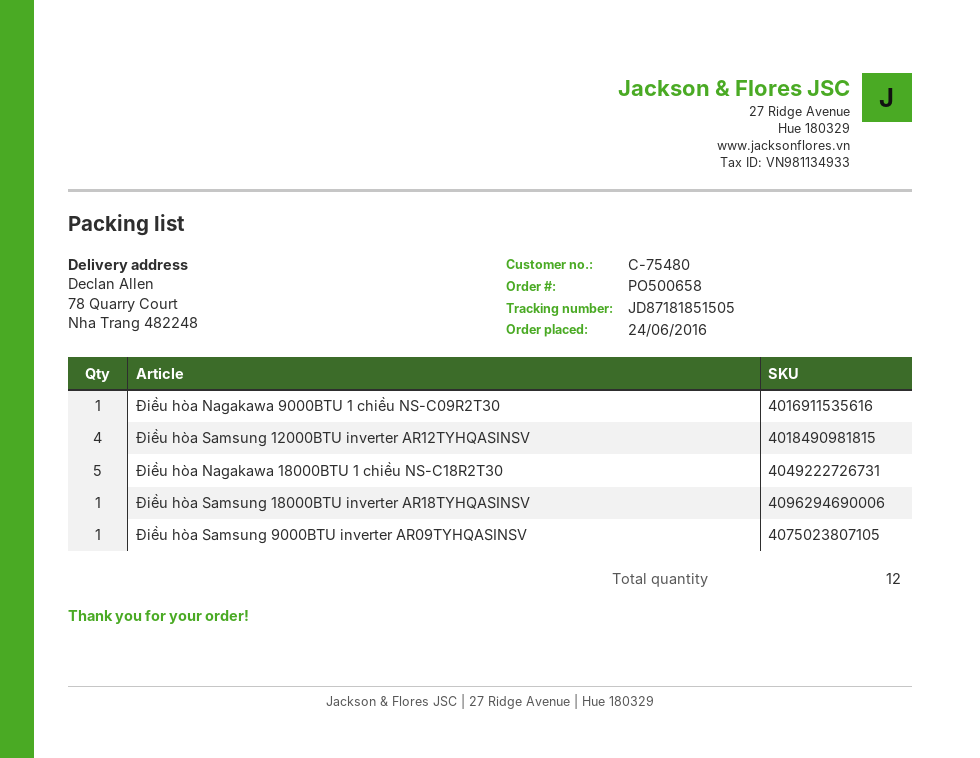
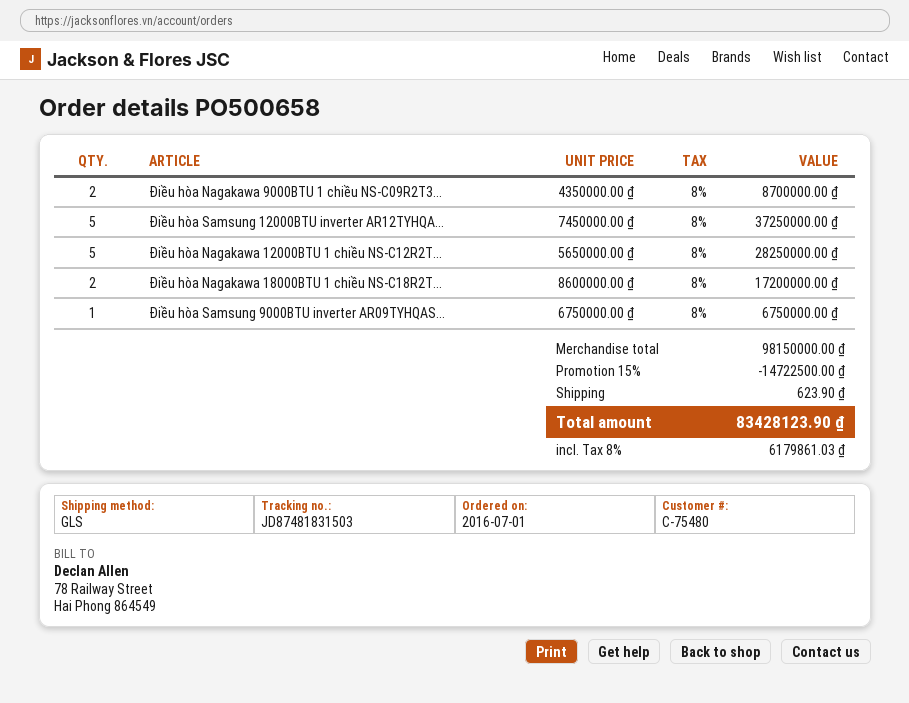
order date: 2016-06-24 -> 2016-07-01
tracking number: JD87181851505 -> JD87481831503
Điều hòa Nagakawa 9000BTU 1 chiều NS-C09R2T30: 1 -> 2
Điều hòa Samsung 12000BTU inverter AR12TYHQASINSV: 4 -> 5
Điều hòa Nagakawa 18000BTU 1 chiều NS-C18R2T30: 5 -> 2
Điều hòa Samsung 18000BTU inverter AR18TYHQASINSV: 1 -> none
Điều hòa Nagakawa 12000BTU 1 chiều NS-C12R2T...: none -> 5

